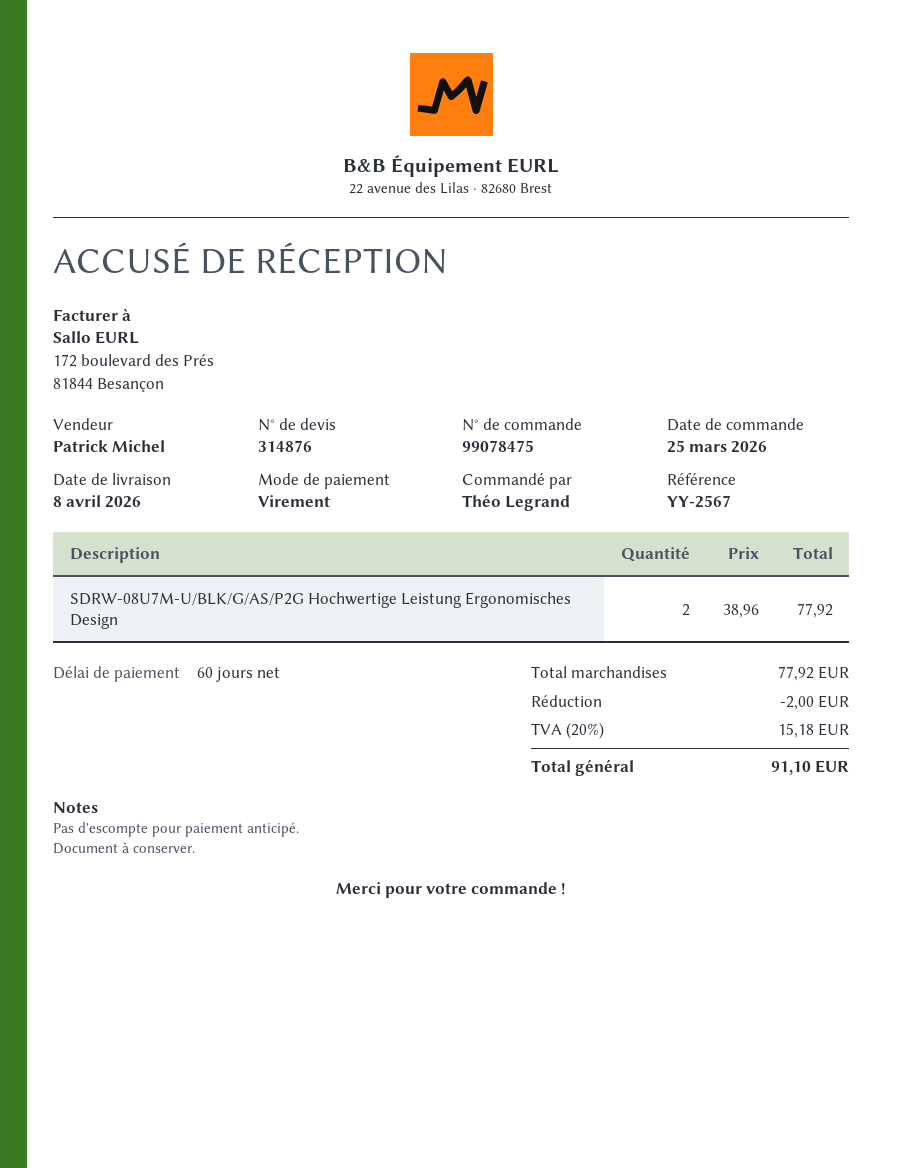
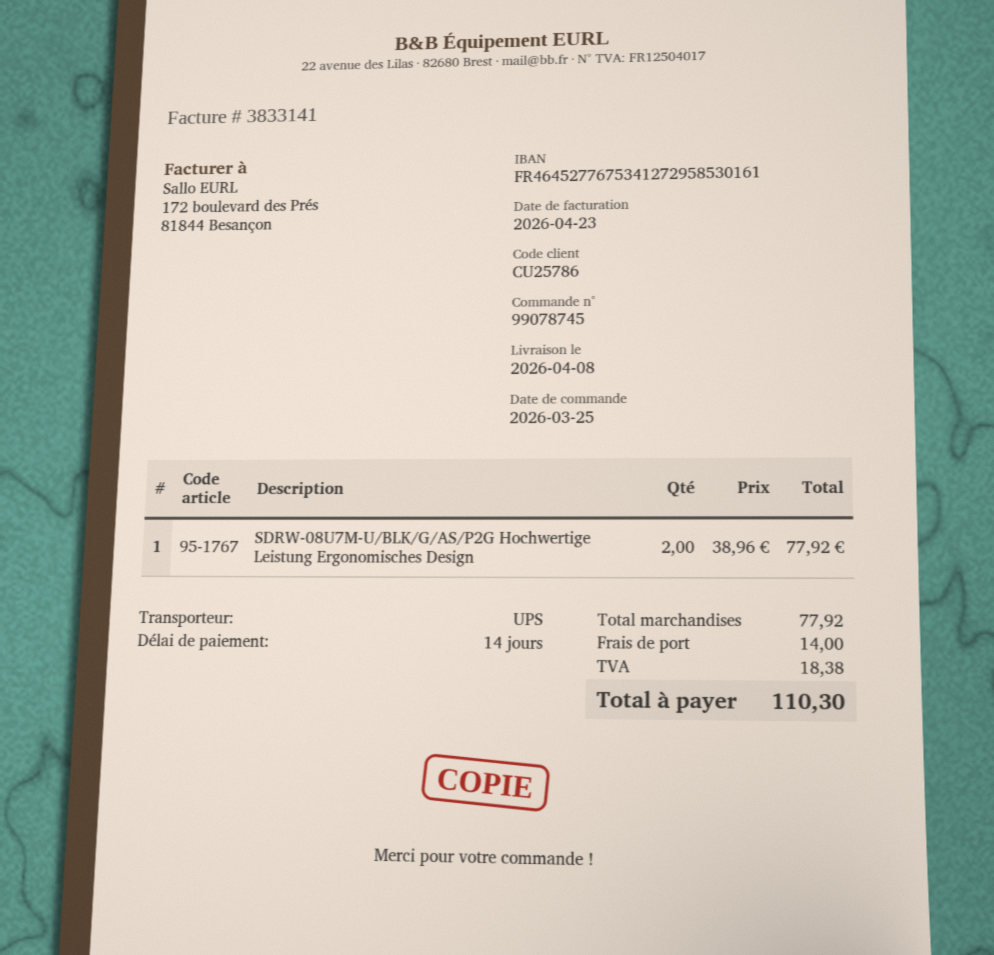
order number: 99078475 -> 99078745
payment terms: 60 days -> 14 days
discount: 2.00 -> none
shipping: none -> 14.00
tax: 15.18 -> 18.38
total: 91.10 -> 110.30

